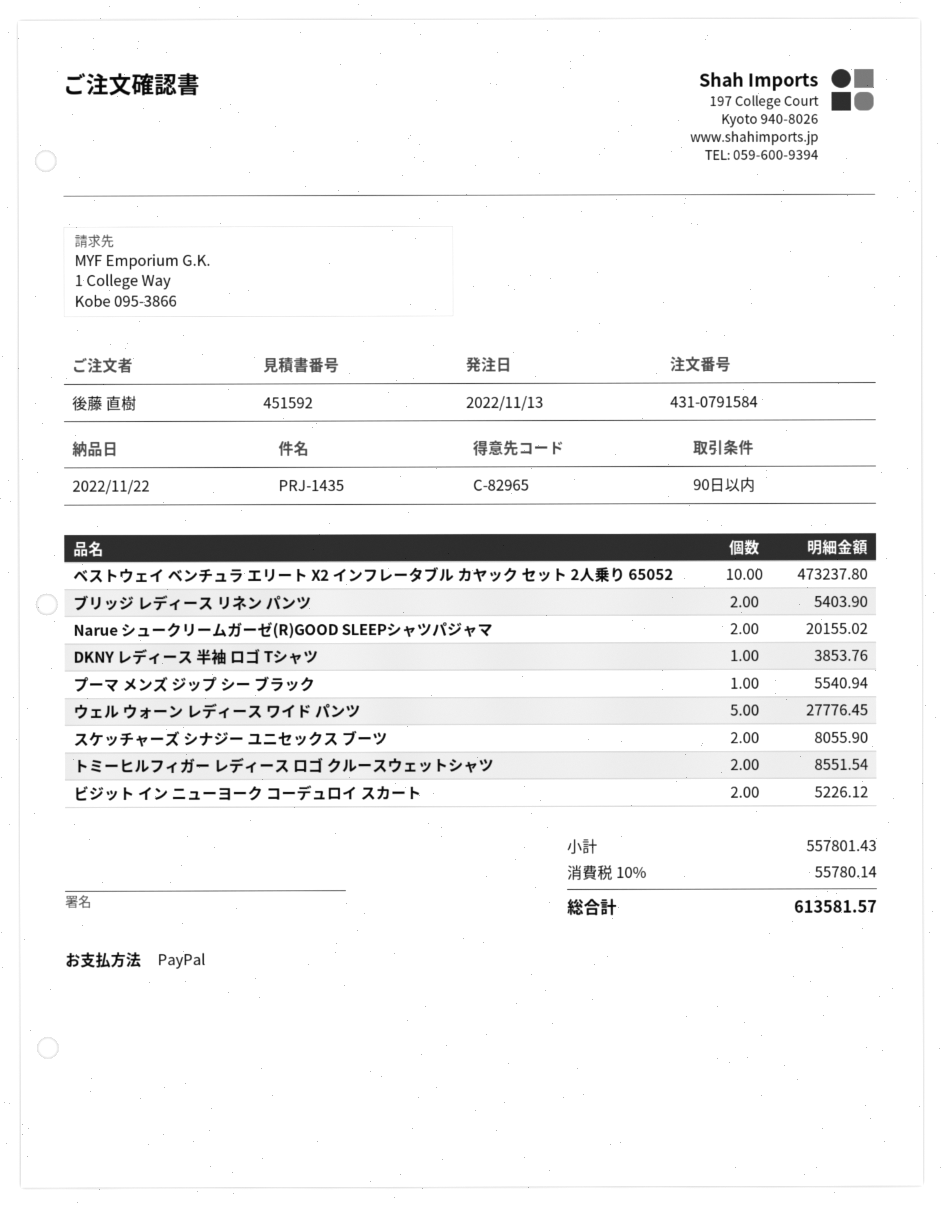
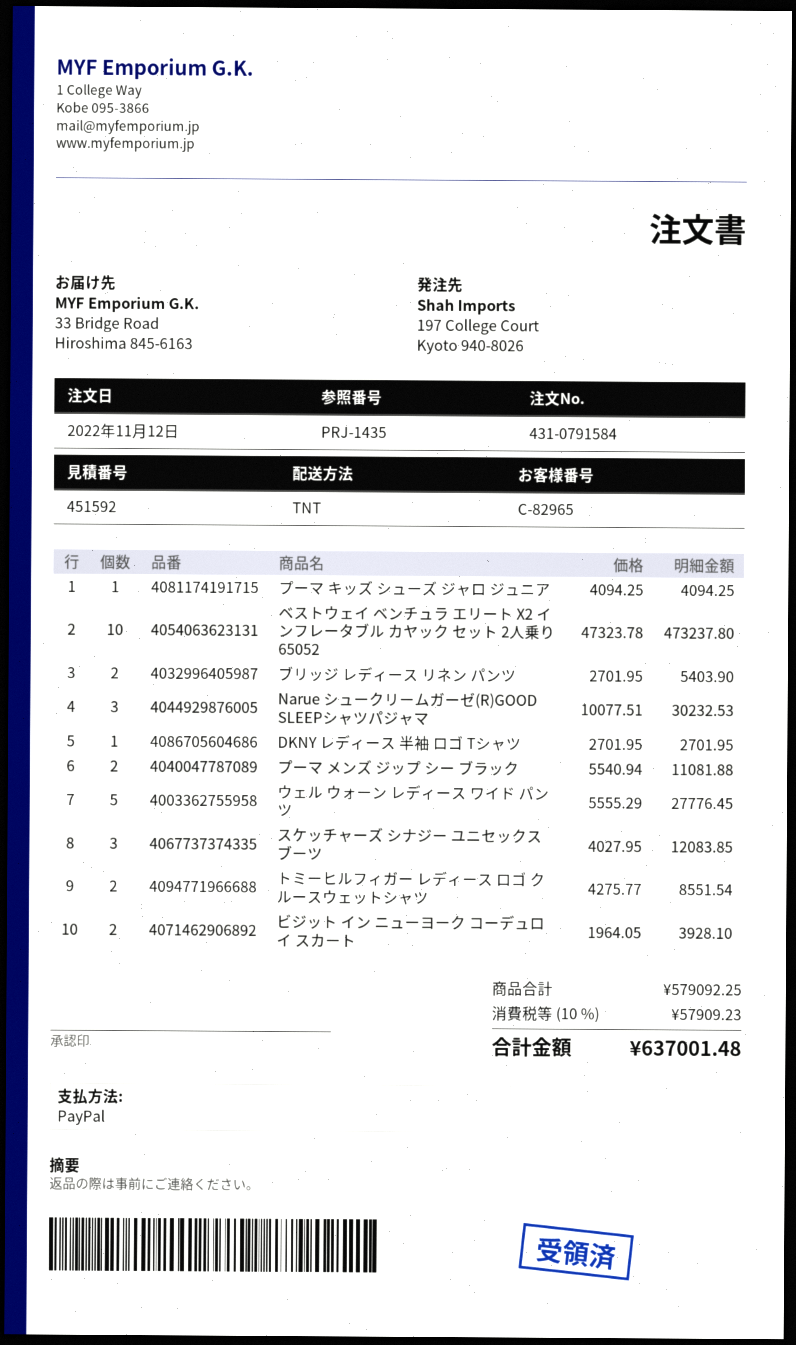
order date: 2022-11-13 -> 2022-11-12
Narue シュークリームガーゼ(R)GOOD SLEEPシャツパジャマ: 2 for 20155.02 -> 3 for 30232.53
DKNY レディース 半袖 ロゴ Tシャツ: 1 for 3853.76 -> 1 for 2701.95
プーマ メンズ ジップ シー ブラック: 1 for 5540.94 -> 2 for 11081.88
スケッチャーズ シナジー ユニセックス ブーツ: 2 for 8055.90 -> 3 for 12083.85
ビジット イン ニューヨーク コーデュロイ スカート: 2 for 5226.12 -> 2 for 3928.10
プーマ キッズ シューズ ジャロ ジュニア: none -> 1 for 4094.25
subtotal: 557801.43 -> 579092.25
tax: 10% = 55780.14 -> 10% = 57909.23
total: 613581.57 -> 637001.48

